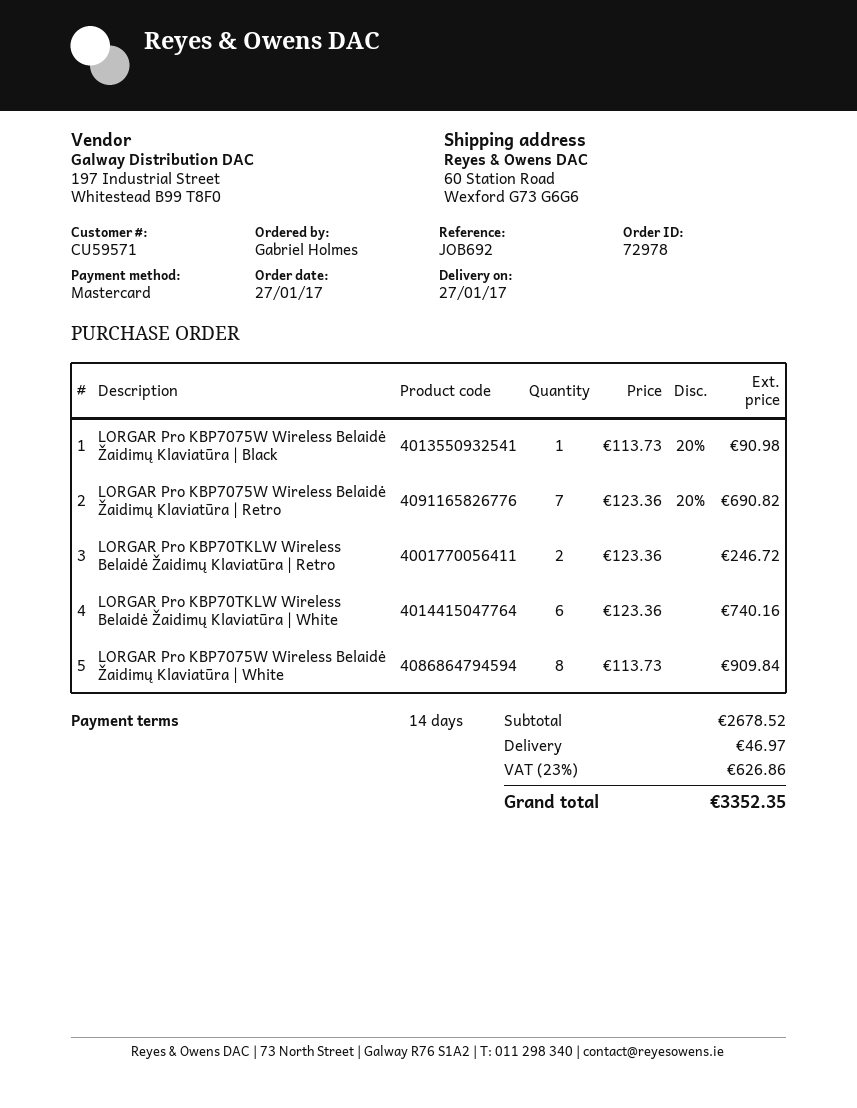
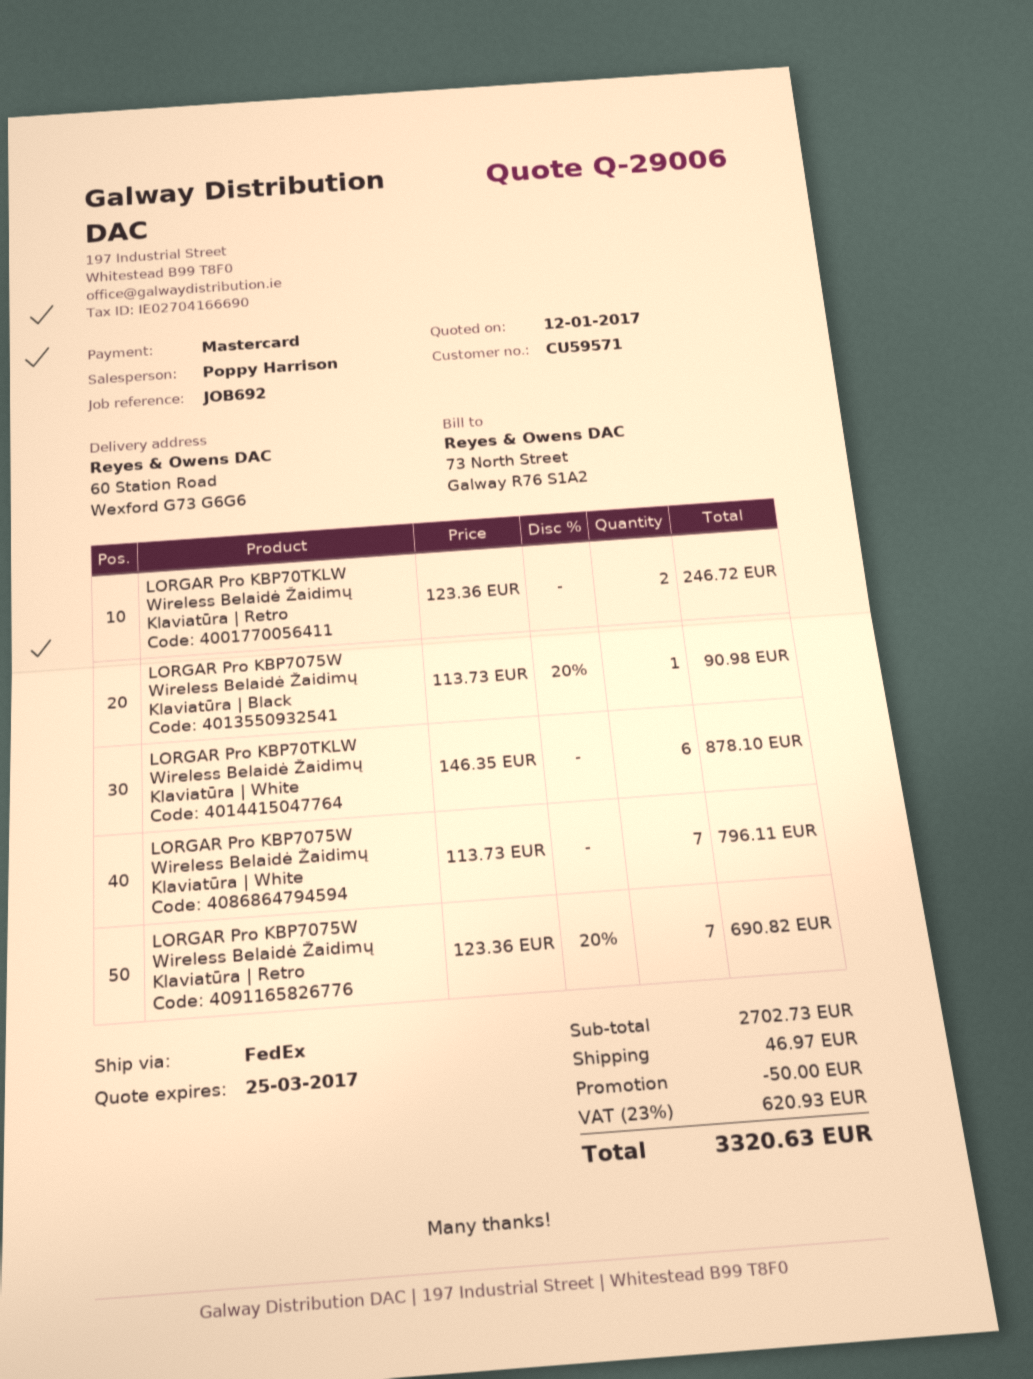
LORGAR Pro KBP70TKLW Wireless Belaidė Žaidimų Klaviatūra | White: 6 x 123.36 = 740.16 -> 6 x 146.35 = 878.10
LORGAR Pro KBP7075W Wireless Belaidė Žaidimų Klaviatūra | White: 8 x 113.73 = 909.84 -> 7 x 113.73 = 796.11
subtotal: 2678.52 -> 2702.73
discount: none -> 50.00
tax: 23% = 626.86 -> 23% = 620.93
total: 3352.35 -> 3320.63

